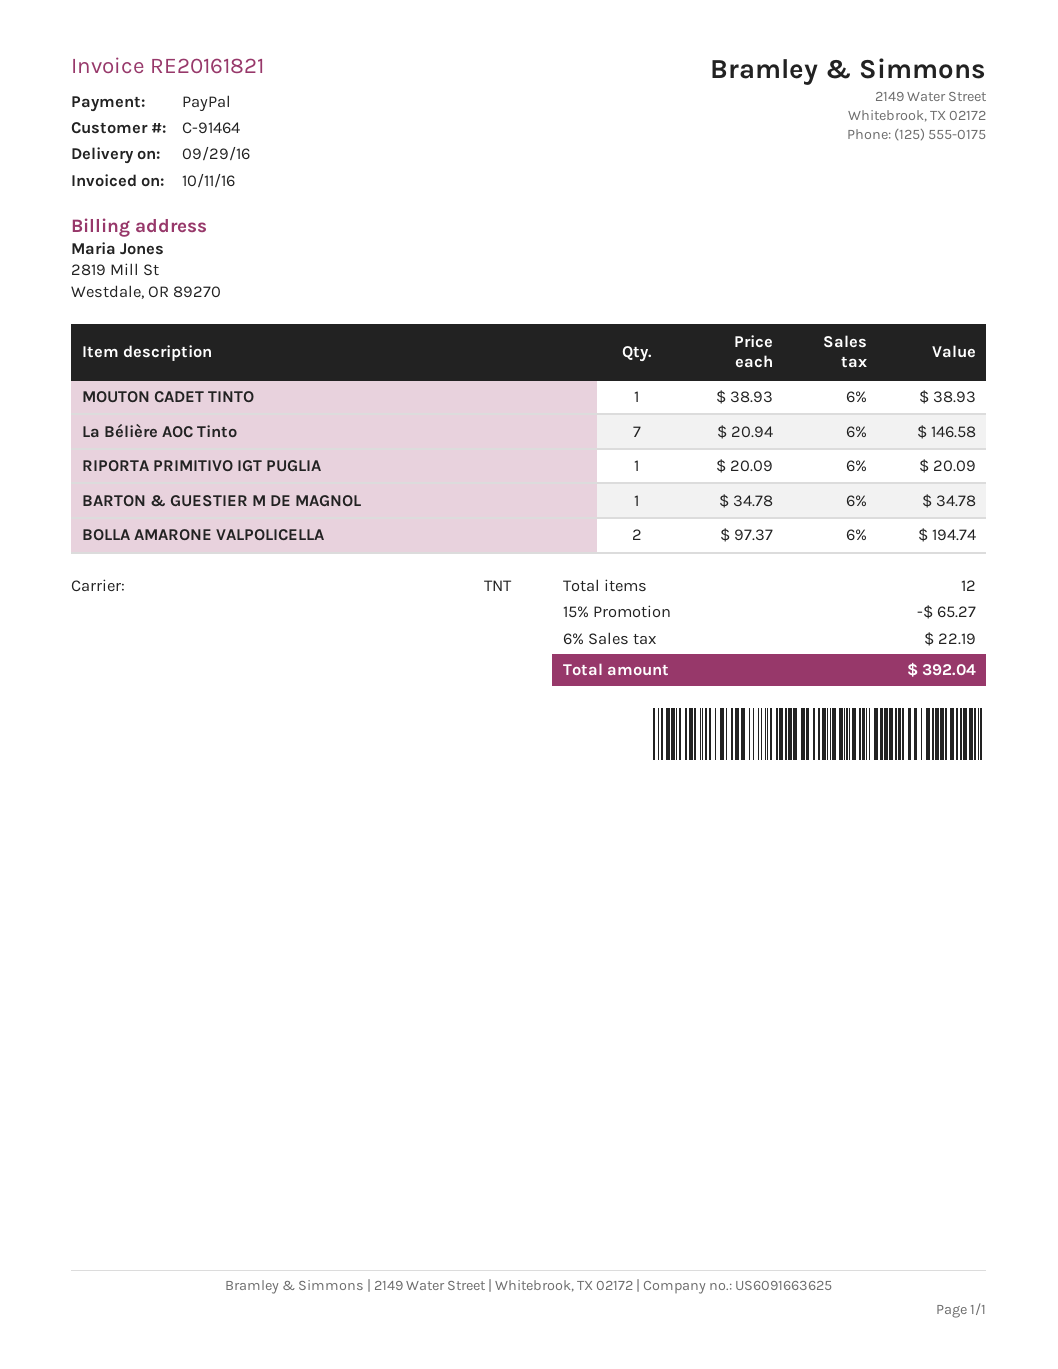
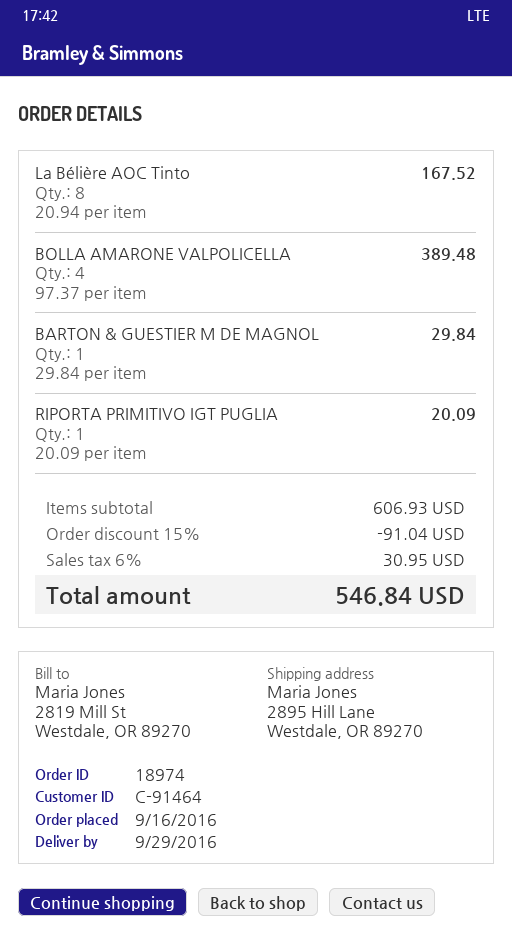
MOUTON CADET TINTO: 1 x 38.93 = 38.93 -> none
La Bélière AOC Tinto: 7 x 20.94 = 146.58 -> 8 x 20.94 = 167.52
BARTON & GUESTIER M DE MAGNOL: 1 x 34.78 = 34.78 -> 1 x 29.84 = 29.84
BOLLA AMARONE VALPOLICELLA: 2 x 97.37 = 194.74 -> 4 x 97.37 = 389.48
discount: 15% = 65.27 -> 15% = 91.04
tax: 6% = 22.19 -> 6% = 30.95
total: 392.04 -> 546.84

